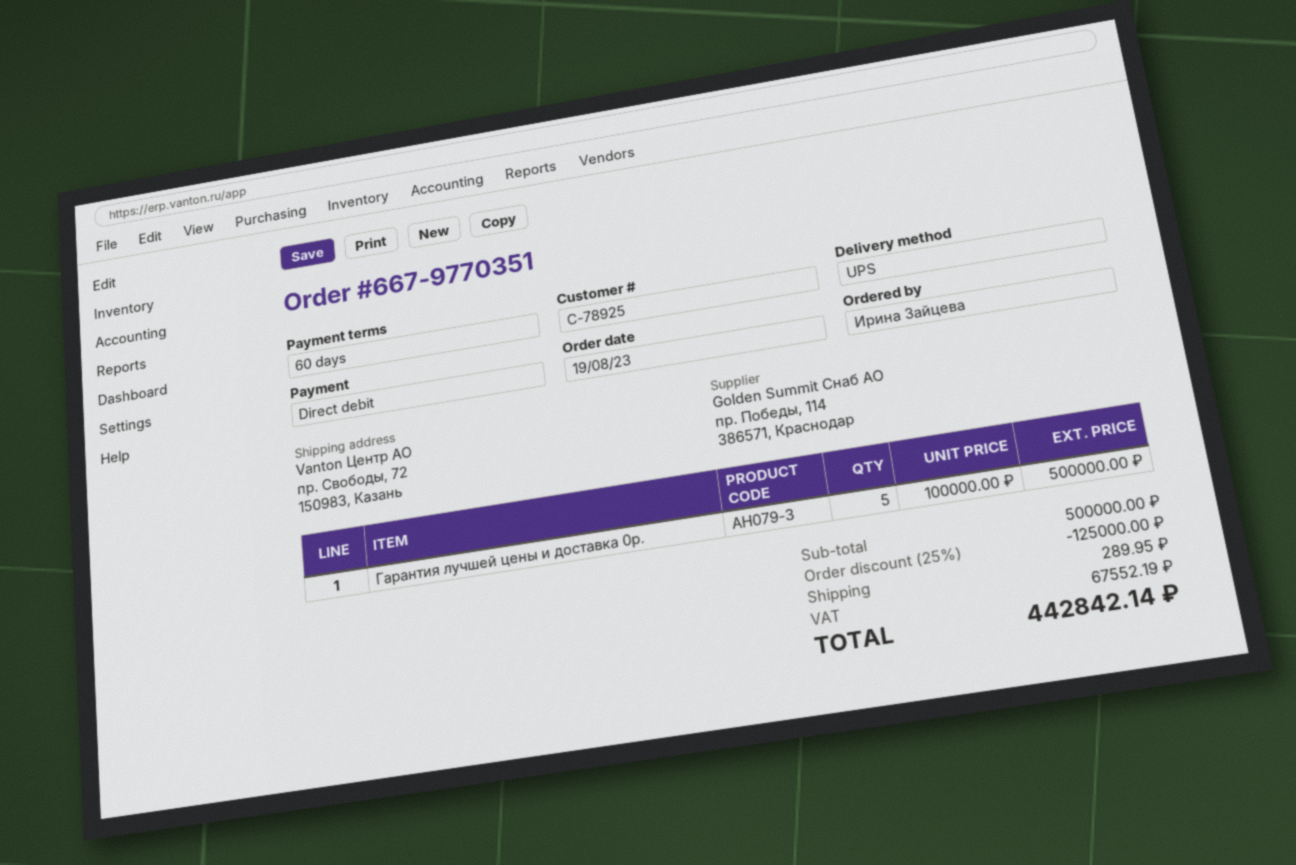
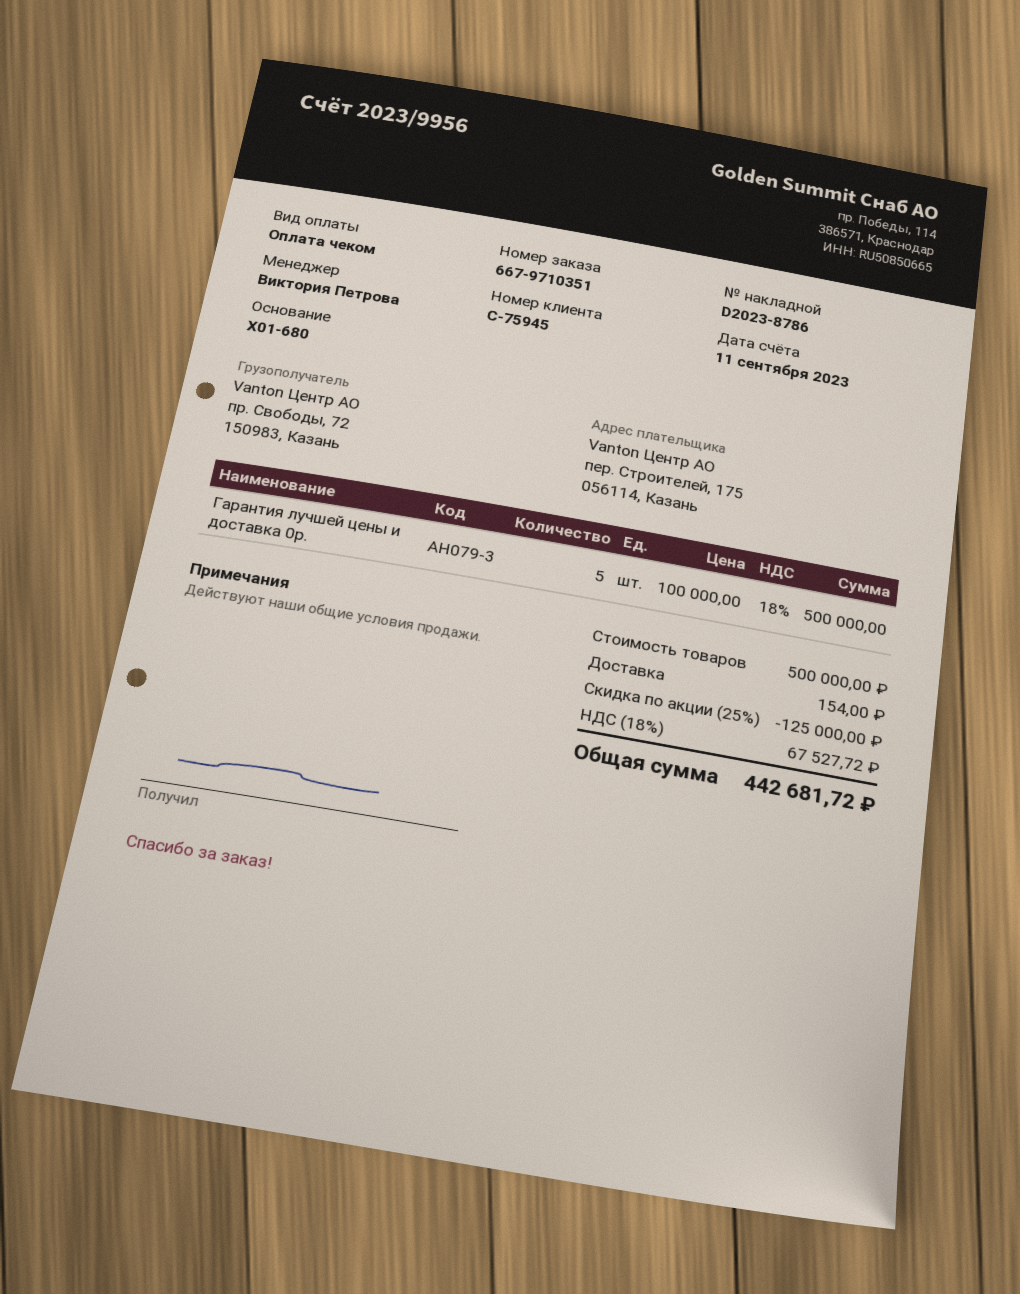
order number: 667-9770351 -> 667-9710351
customer number: C-78925 -> C-75945
payment method: direct debit -> cheque
shipping: 289.95 -> 154.00
tax: 67552.19 -> 67527.72
total: 442842.14 -> 442681.72

